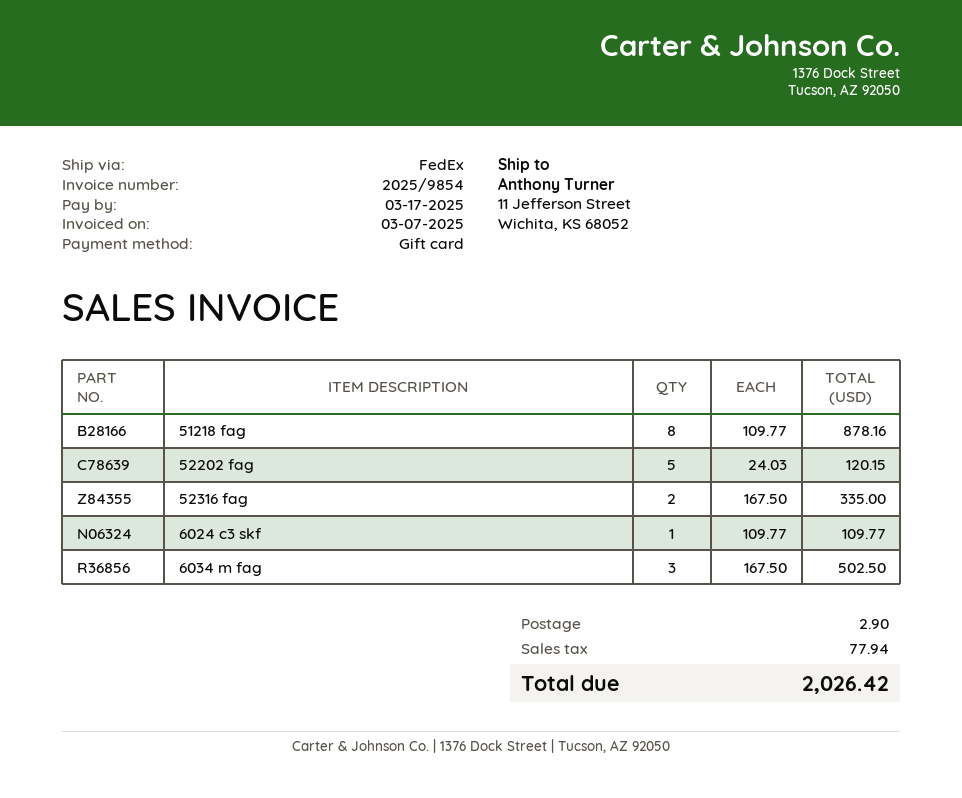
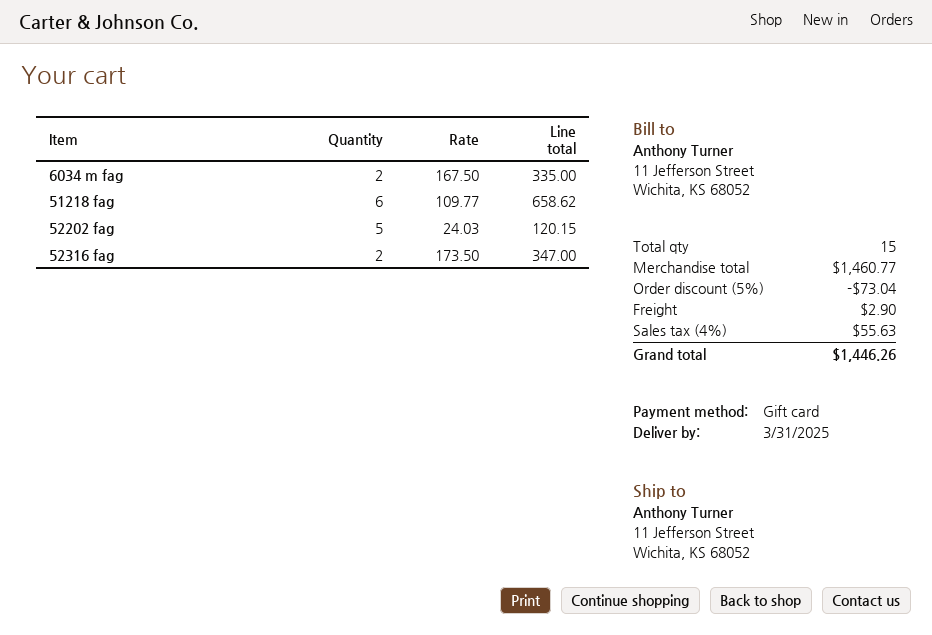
51218 fag: 8 x 109.77 = 878.16 -> 6 x 109.77 = 658.62
52316 fag: 2 x 167.50 = 335.00 -> 2 x 173.50 = 347.00
6024 c3 skf: 1 x 109.77 = 109.77 -> none
6034 m fag: 3 x 167.50 = 502.50 -> 2 x 167.50 = 335.00
discount: none -> 5% = 73.04
tax: 77.94 -> 55.63
total: 2026.42 -> 1446.26

